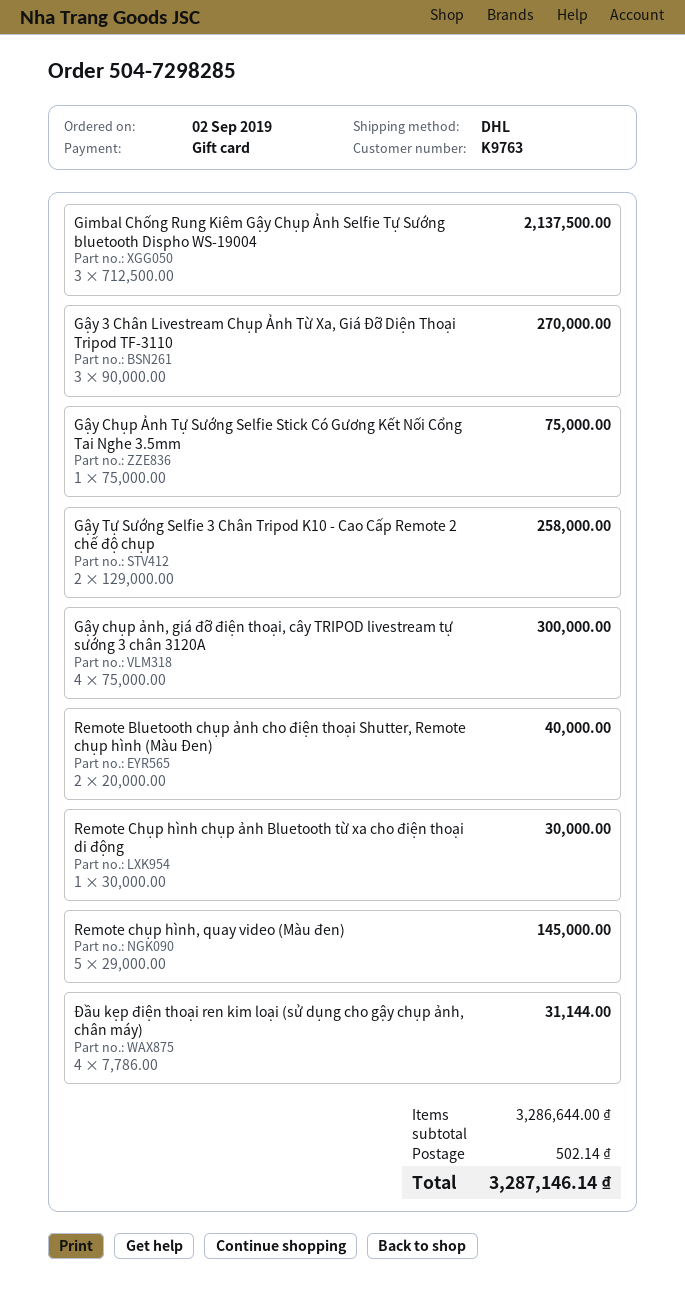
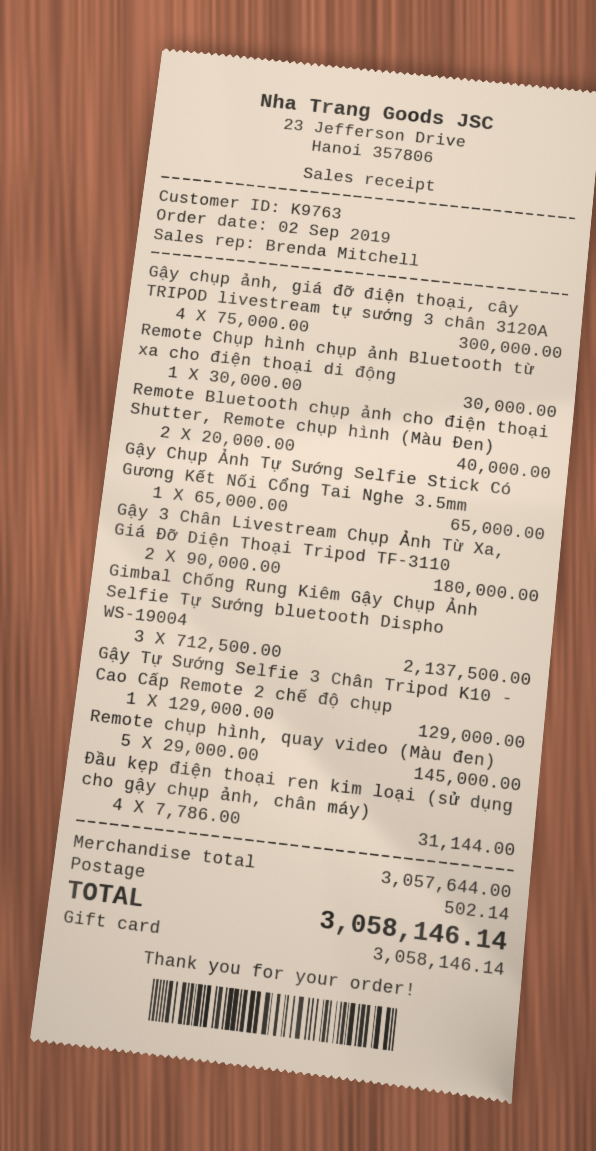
Gậy 3 Chân Livestream Chụp Ảnh Từ Xa, Giá Đỡ Diện Thoại Tripod TF-3110: 3 x 90000.00 = 270000.00 -> 2 x 90000.00 = 180000.00
Gậy Chụp Ảnh Tự Sướng Selfie Stick Có Gương Kết Nối Cổng Tai Nghe 3.5mm: 1 x 75000.00 = 75000.00 -> 1 x 65000.00 = 65000.00
Gậy Tự Sướng Selfie 3 Chân Tripod K10 - Cao Cấp Remote 2 chế độ chụp: 2 x 129000.00 = 258000.00 -> 1 x 129000.00 = 129000.00
subtotal: 3286644.00 -> 3057644.00
total: 3287146.14 -> 3058146.14

